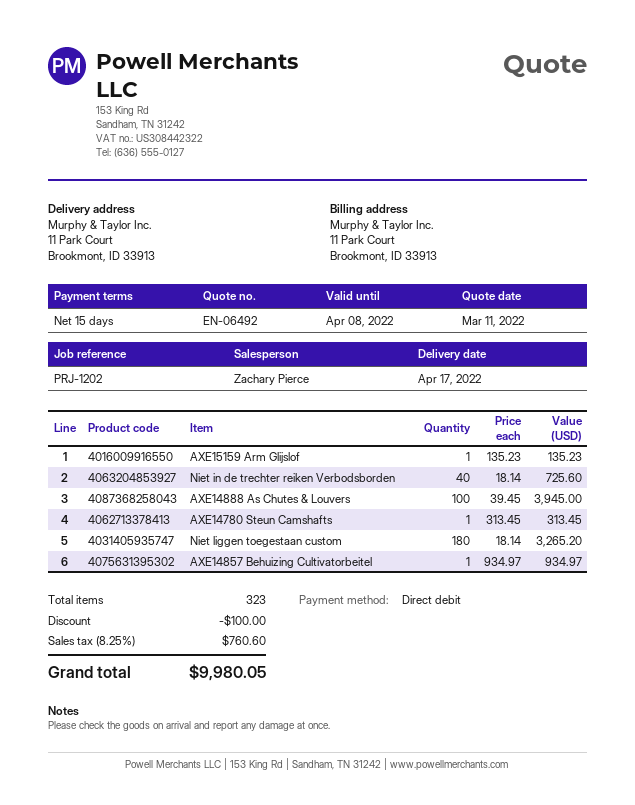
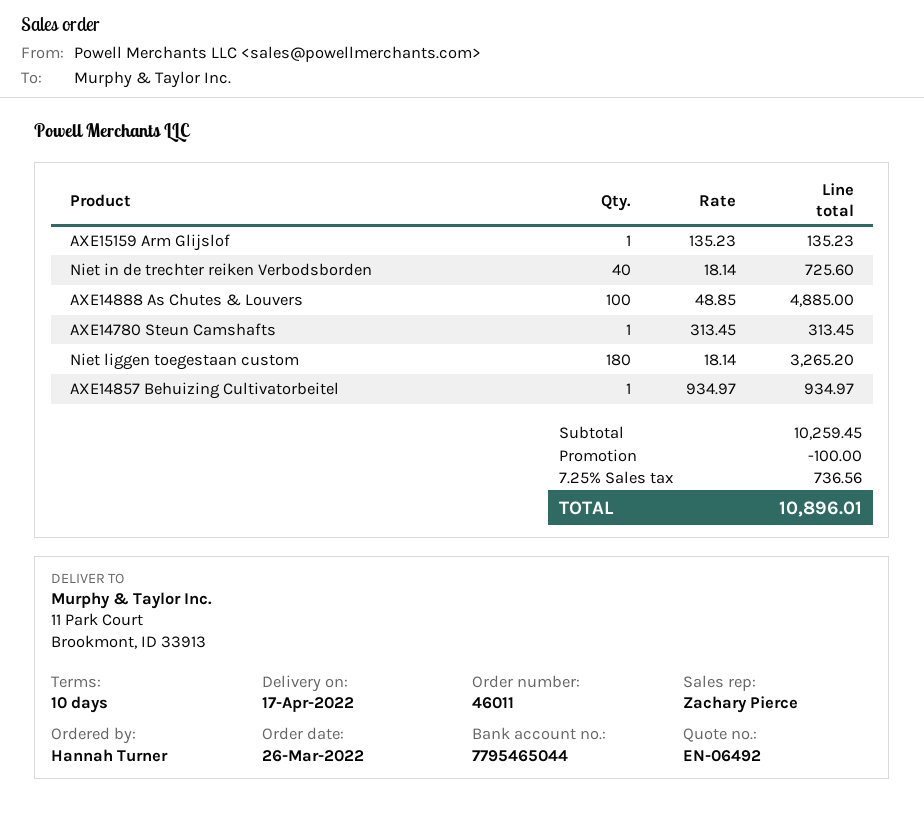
payment terms: 15 days -> 10 days
AXE14888 As Chutes & Louvers: 100 x 39.45 = 3945.00 -> 100 x 48.85 = 4885.00
tax: 8.25% = 760.60 -> 7.25% = 736.56
total: 9980.05 -> 10896.01

